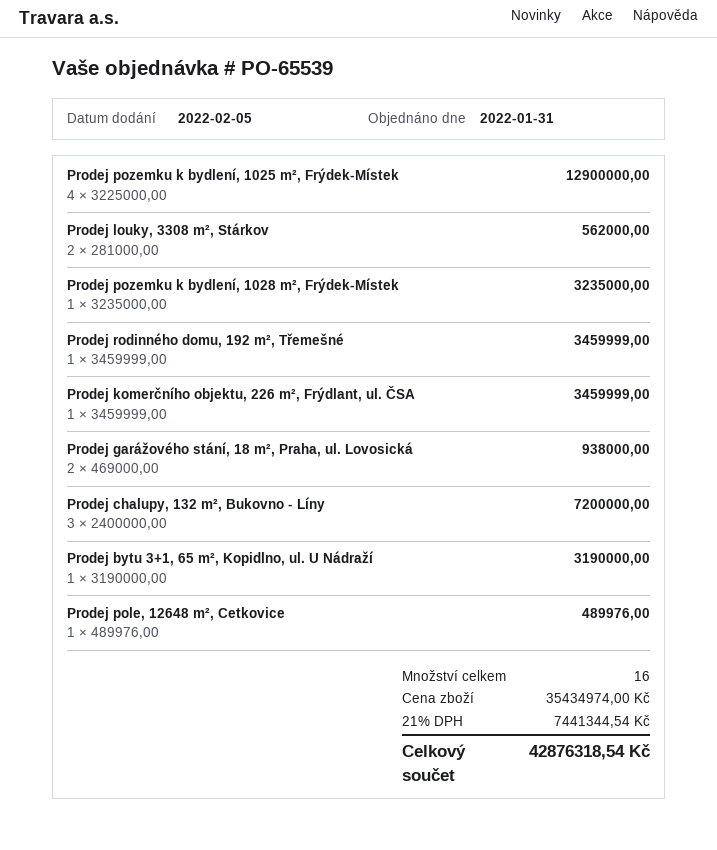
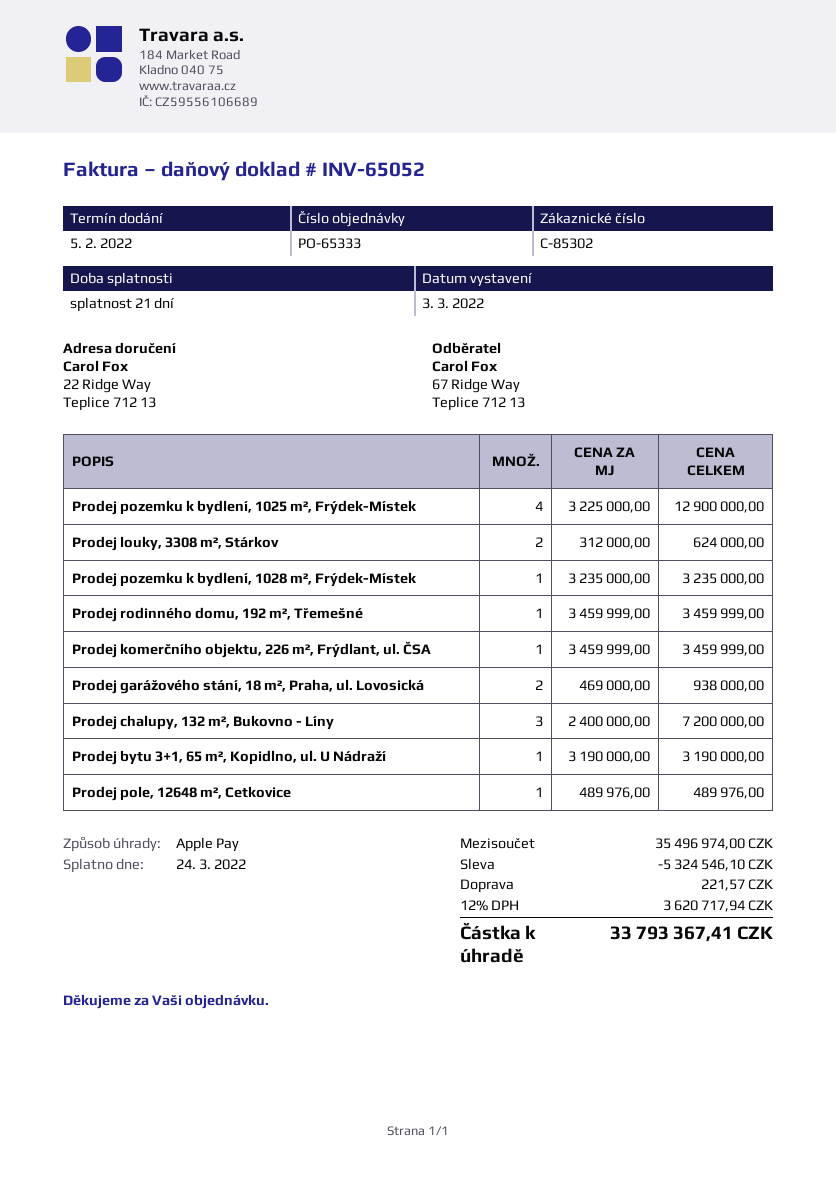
order number: PO-65539 -> PO-65333
Prodej louky, 3308 m², Stárkov: 2 x 281000.00 = 562000.00 -> 2 x 312000.00 = 624000.00
subtotal: 35434974.00 -> 35496974.00
discount: none -> 5324546.10
shipping: none -> 221.57
tax: 21% = 7441344.54 -> 12% = 3620717.94
total: 42876318.54 -> 33793367.41

